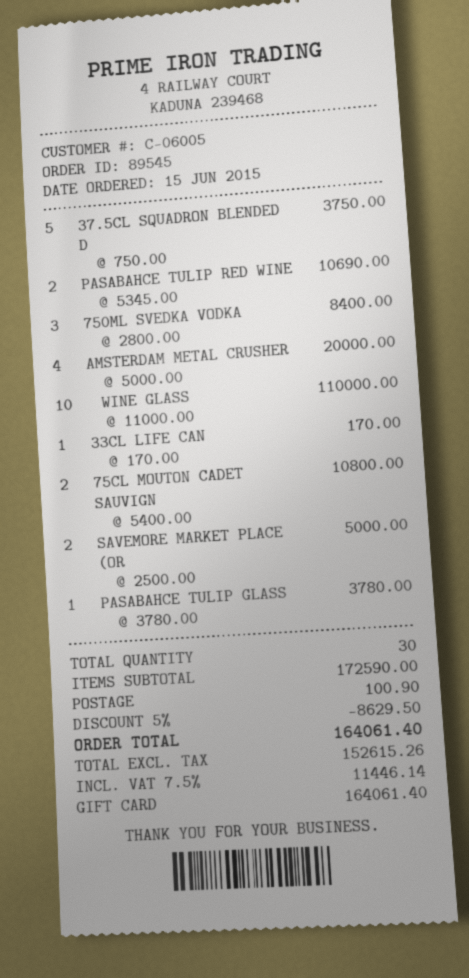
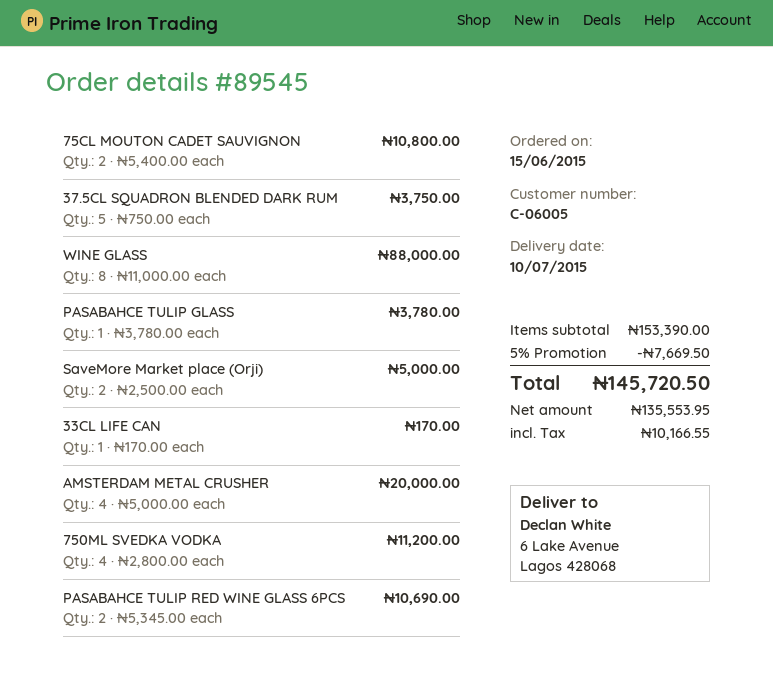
750ML SVEDKA VODKA: 3 x 2800.00 = 8400.00 -> 4 x 2800.00 = 11200.00
WINE GLASS: 10 x 11000.00 = 110000.00 -> 8 x 11000.00 = 88000.00
subtotal: 172590.00 -> 153390.00
discount: 5% = 8629.50 -> 5% = 7669.50
shipping: 100.90 -> none
net: 152615.26 -> 135553.95
tax: 11446.14 -> 10166.55
total: 164061.40 -> 145720.50

